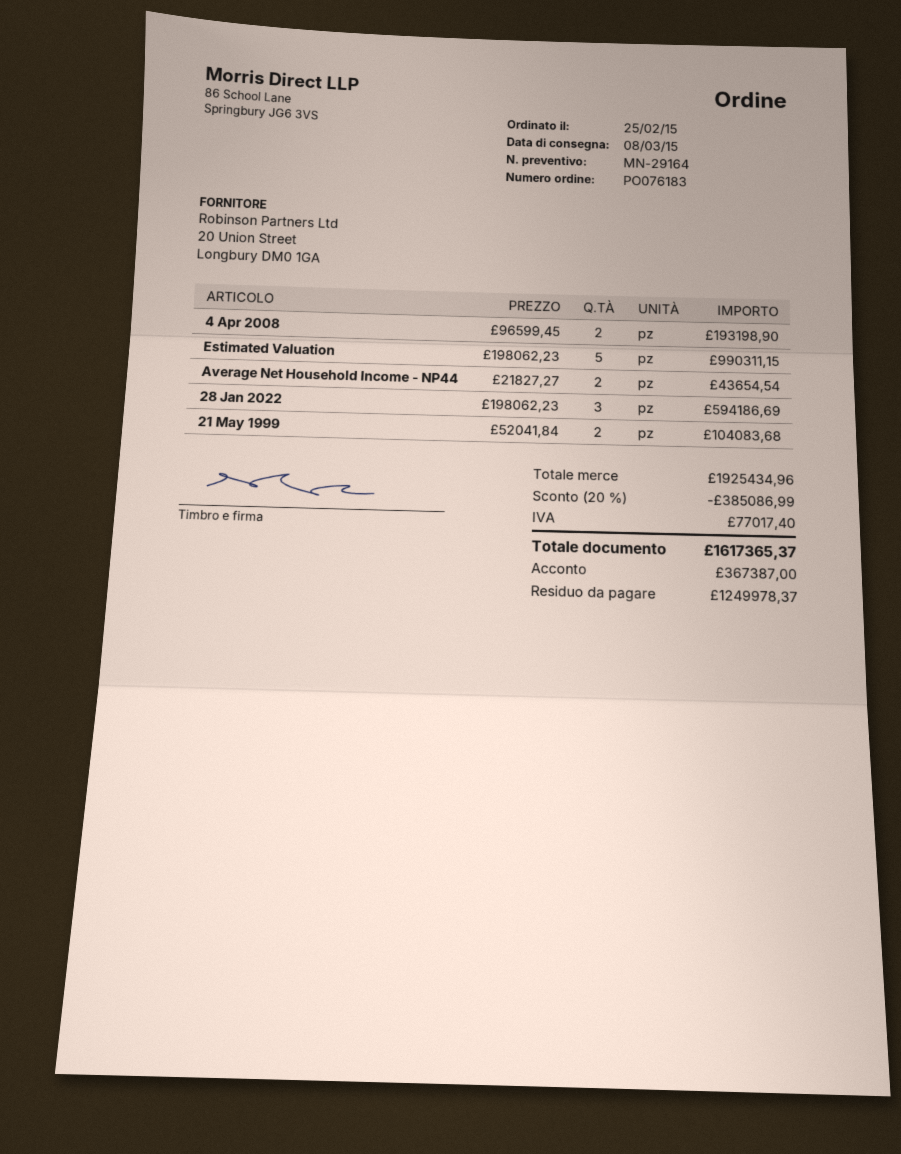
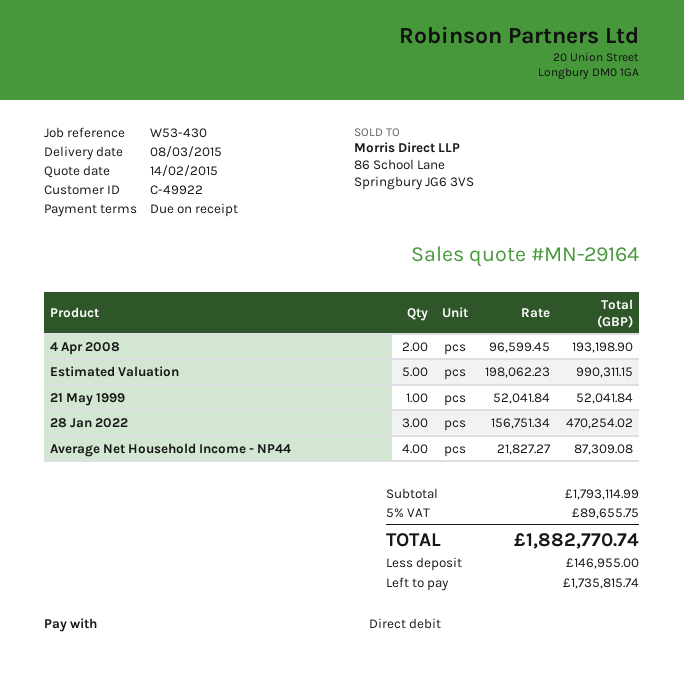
Average Net Household Income - NP44: 2 x 21827.27 = 43654.54 -> 4 x 21827.27 = 87309.08
28 Jan 2022: 3 x 198062.23 = 594186.69 -> 3 x 156751.34 = 470254.02
21 May 1999: 2 x 52041.84 = 104083.68 -> 1 x 52041.84 = 52041.84
subtotal: 1925434.96 -> 1793114.99
discount: 20% = 385086.99 -> none
tax: 77017.40 -> 89655.75
total: 1617365.37 -> 1882770.74
deposit: 367387.00 -> 146955.00
balance: 1249978.37 -> 1735815.74

